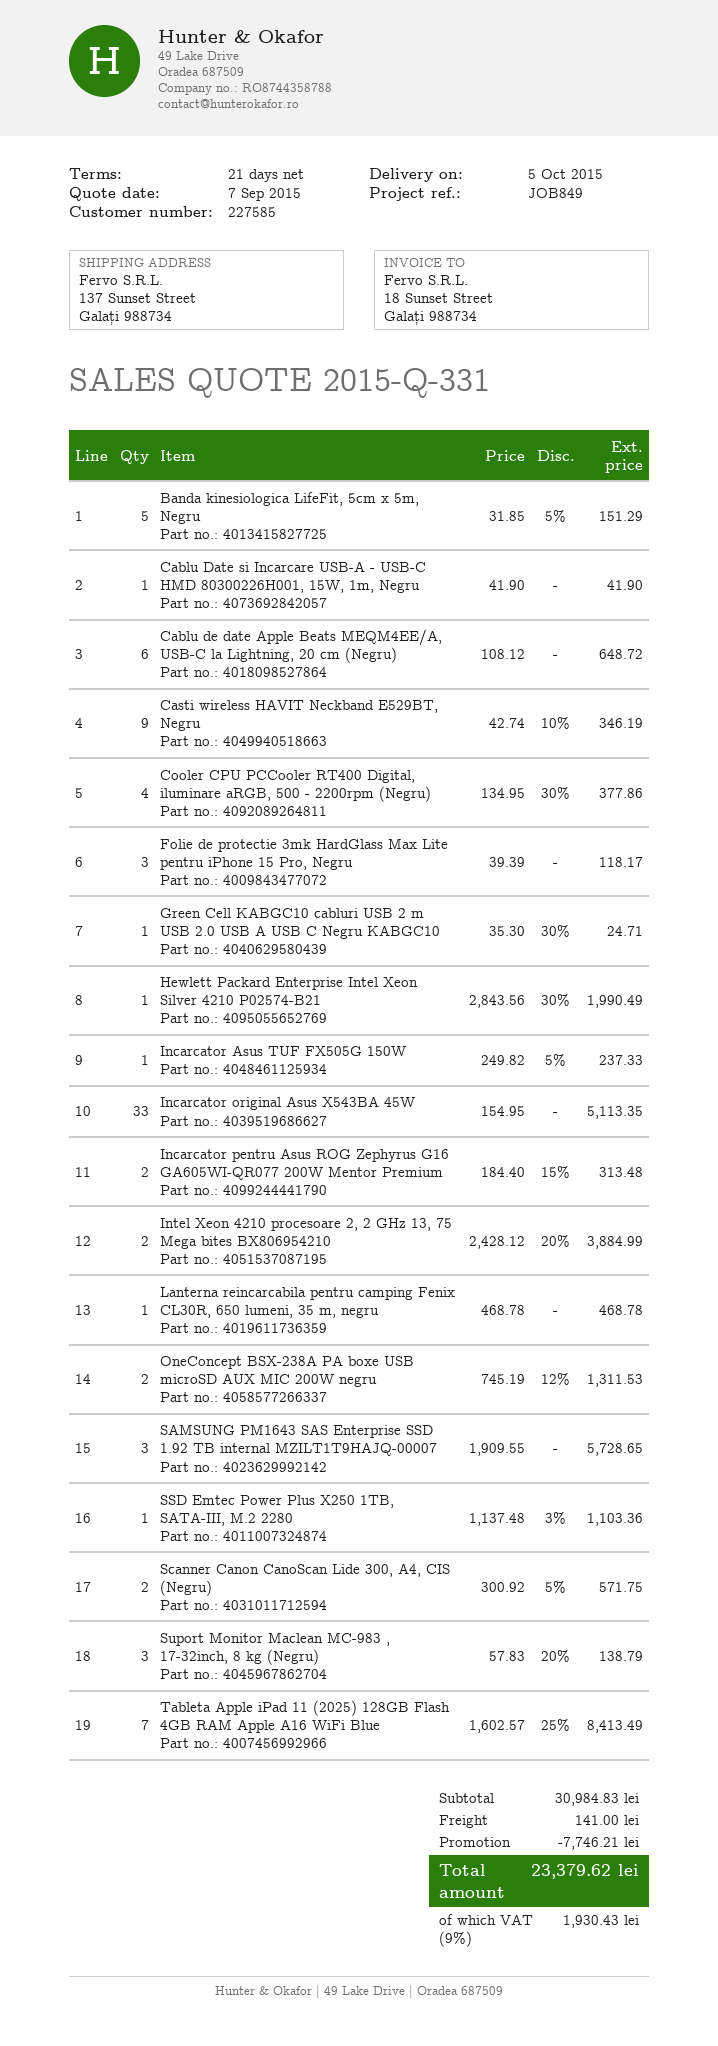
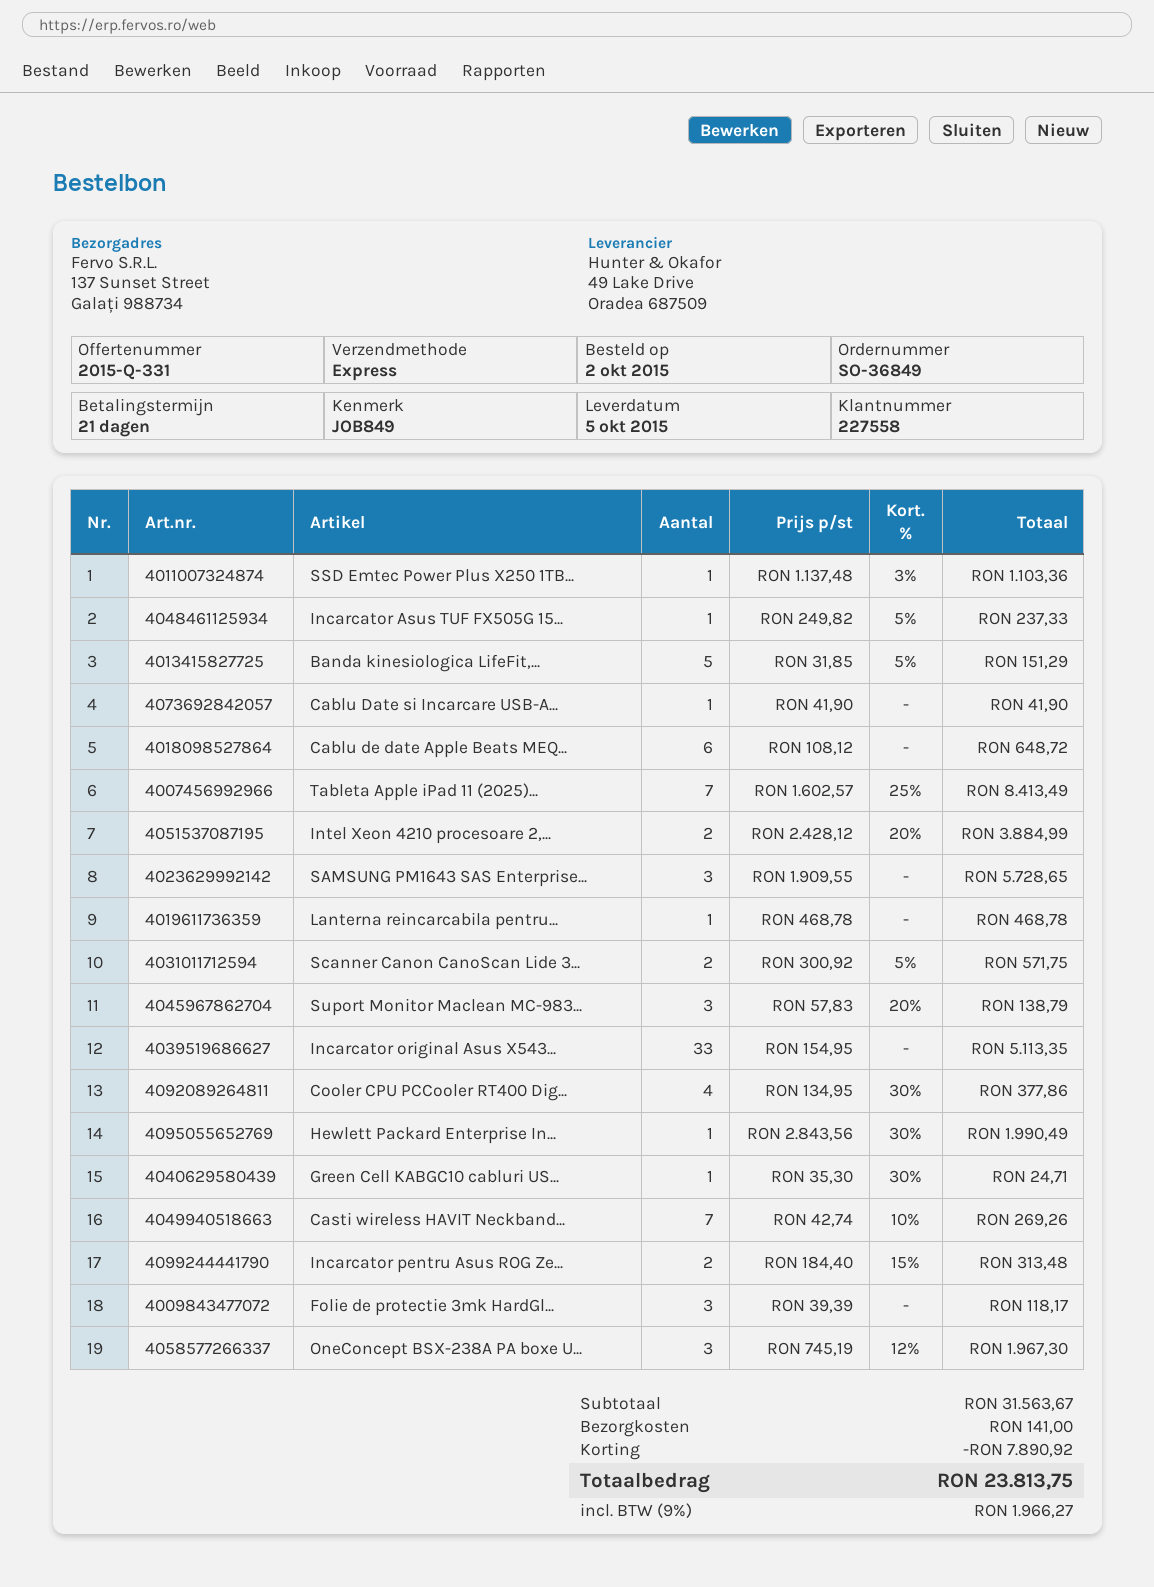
customer number: 227585 -> 227558
Casti wireless HAVIT Neckband E529BT, Negru: 9 x 42.74 - 10% = 346.19 -> 7 x 42.74 - 10% = 269.26
OneConcept BSX-238A PA boxe USB microSD AUX MIC 200W negru: 2 x 745.19 - 12% = 1311.53 -> 3 x 745.19 - 12% = 1967.30
subtotal: 30984.83 -> 31563.67
discount: 7746.21 -> 7890.92
tax: 9% = 1930.43 -> 9% = 1966.27
total: 23379.62 -> 23813.75

